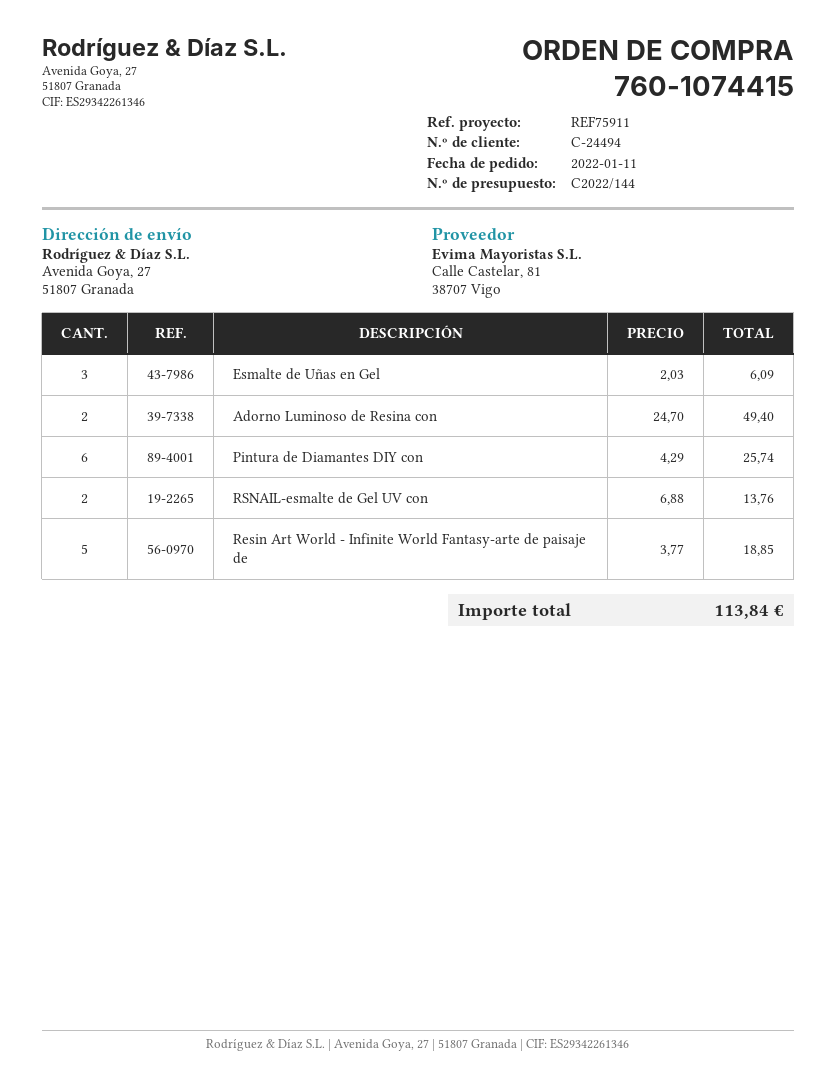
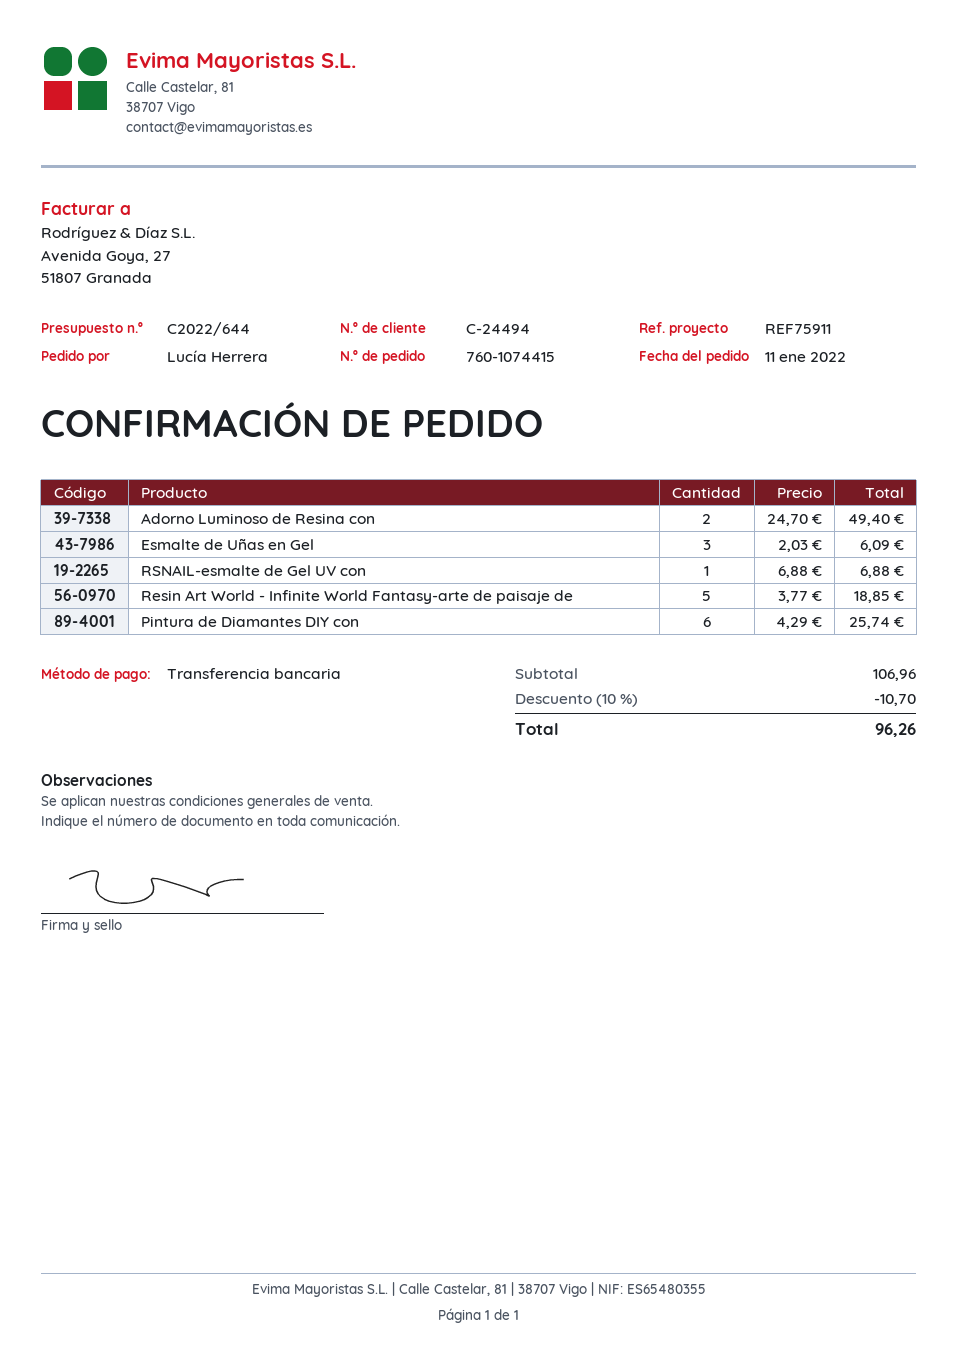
quote number: C2022/144 -> C2022/644
RSNAIL-esmalte de Gel UV con: 2 x 6.88 = 13.76 -> 1 x 6.88 = 6.88
discount: none -> 10% = 10.70
total: 113.84 -> 96.26

